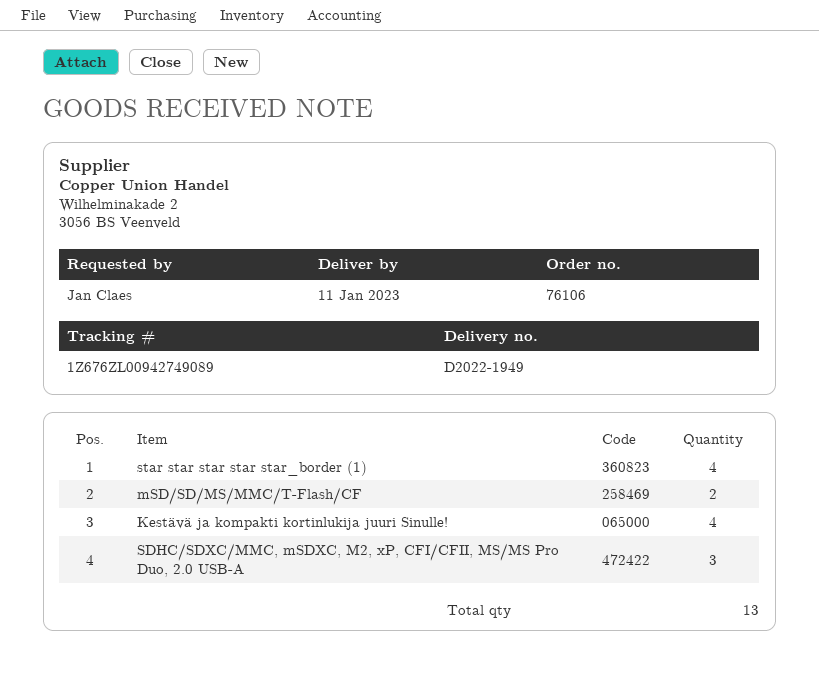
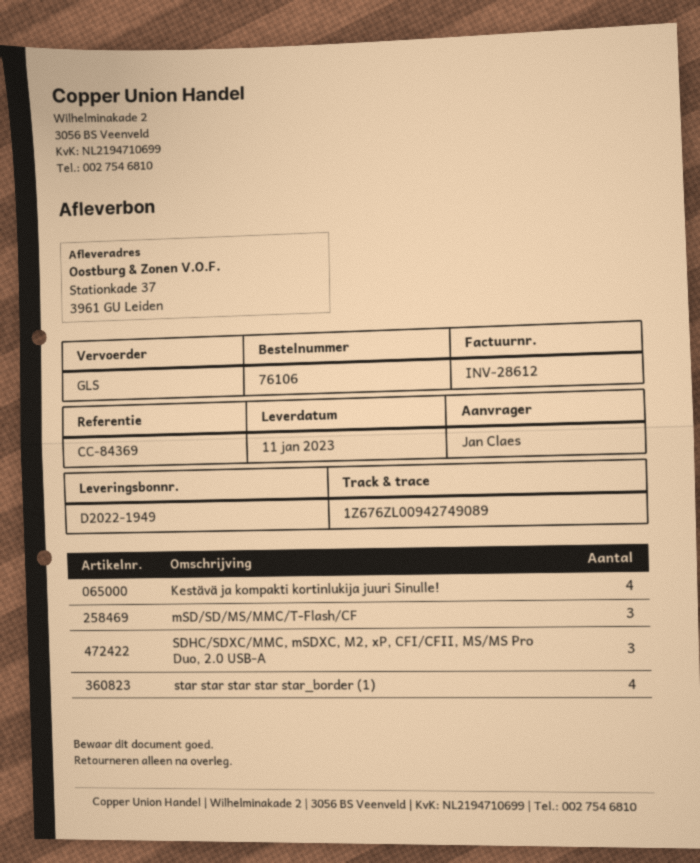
mSD/SD/MS/MMC/T-Flash/CF: 2 -> 3

